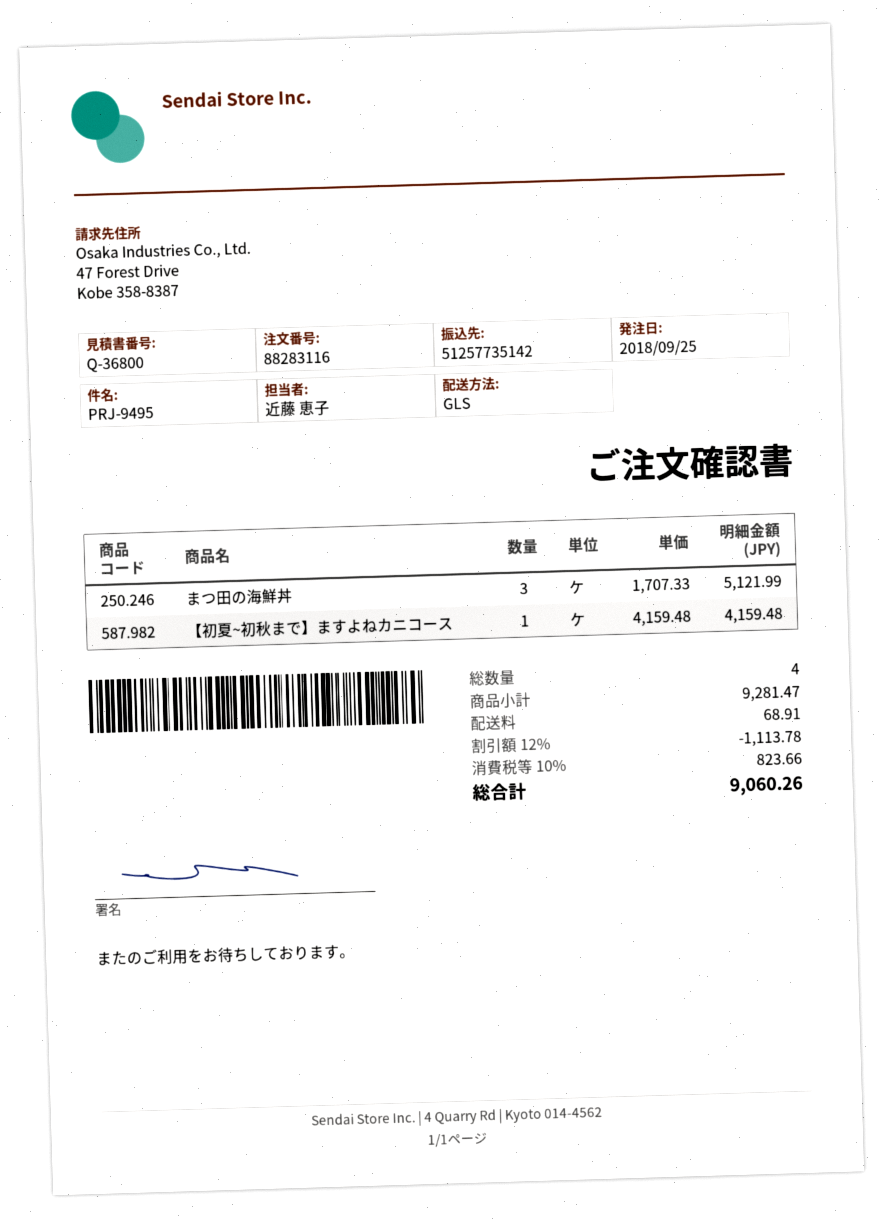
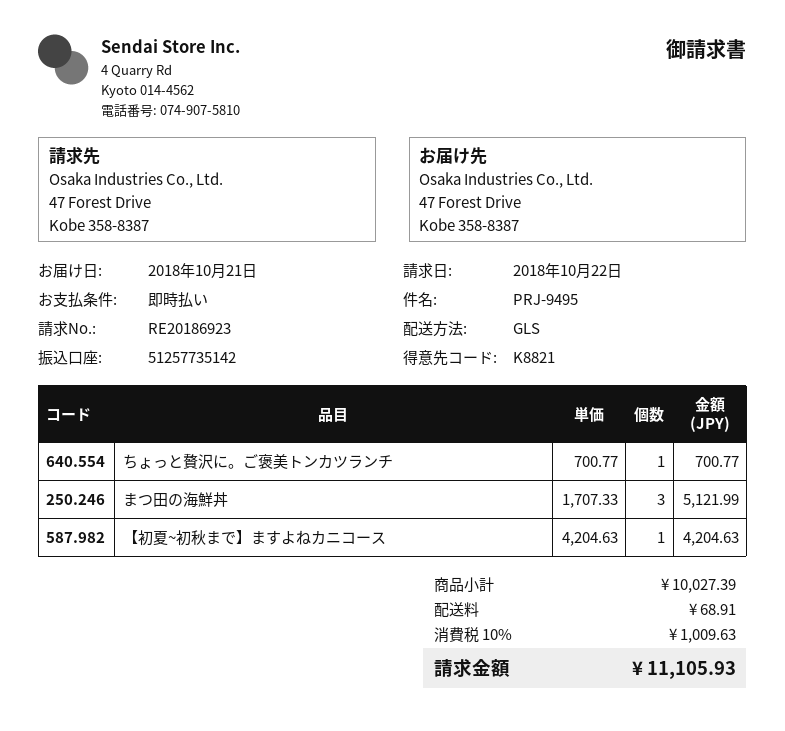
【初夏~初秋まで】ますよねカニコース: 1 x 4159.48 = 4159.48 -> 1 x 4204.63 = 4204.63
ちょっと贅沢に。ご褒美トンカツランチ: none -> 1 x 700.77 = 700.77
subtotal: 9281.47 -> 10027.39
discount: 12% = 1113.78 -> none
tax: 10% = 823.66 -> 10% = 1009.63
total: 9060.26 -> 11105.93

